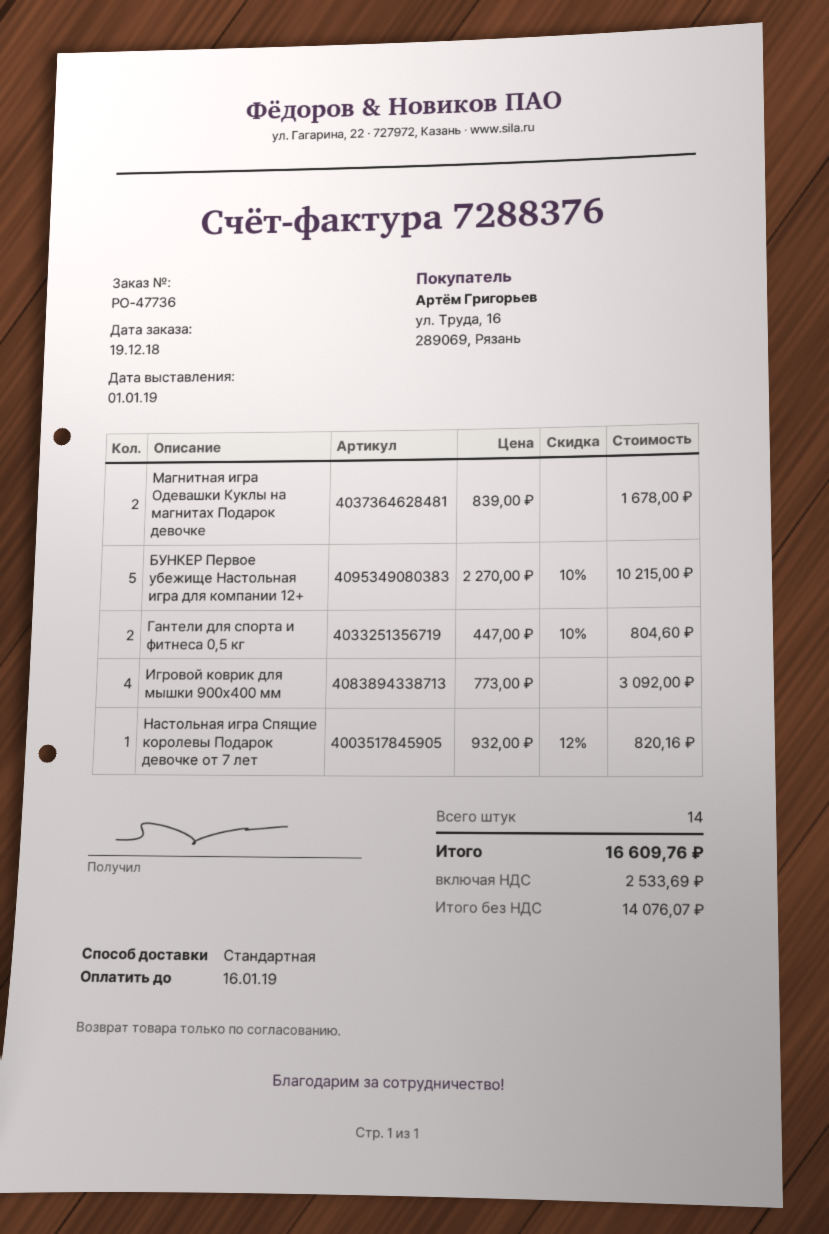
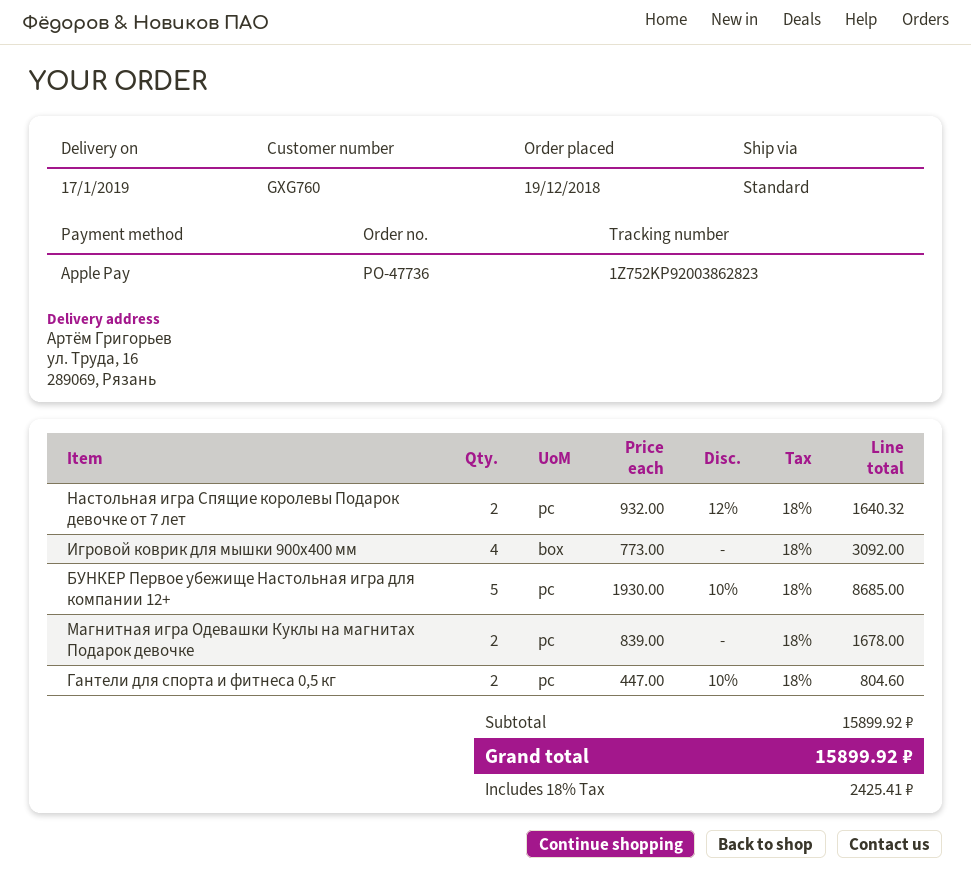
БУНКЕР Первое убежище Настольная игра для компании 12+: 5 x 2270.00 - 10% = 10215.00 -> 5 x 1930.00 - 10% = 8685.00
Настольная игра Спящие королевы Подарок девочке от 7 лет: 1 x 932.00 - 12% = 820.16 -> 2 x 932.00 - 12% = 1640.32
tax: 2533.69 -> 2425.41
total: 16609.76 -> 15899.92

